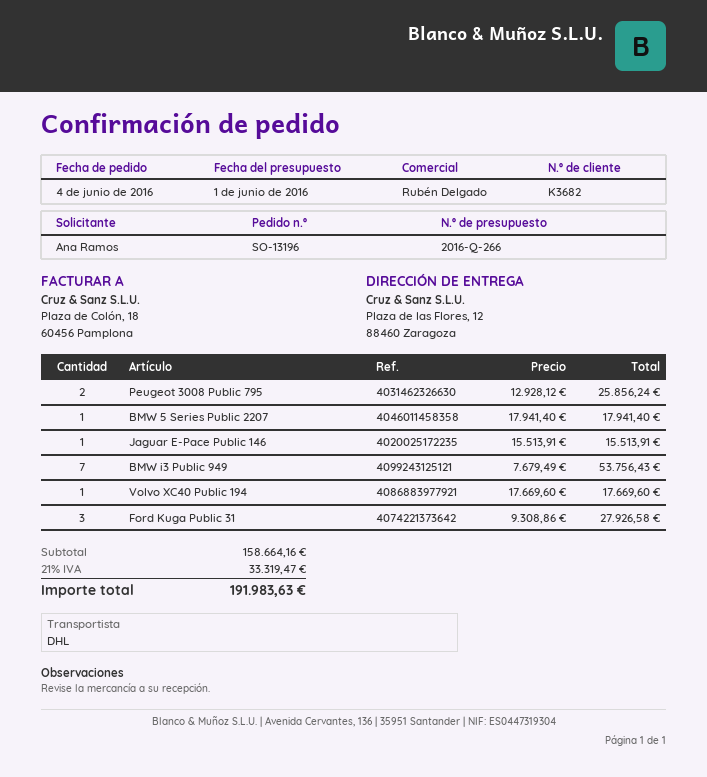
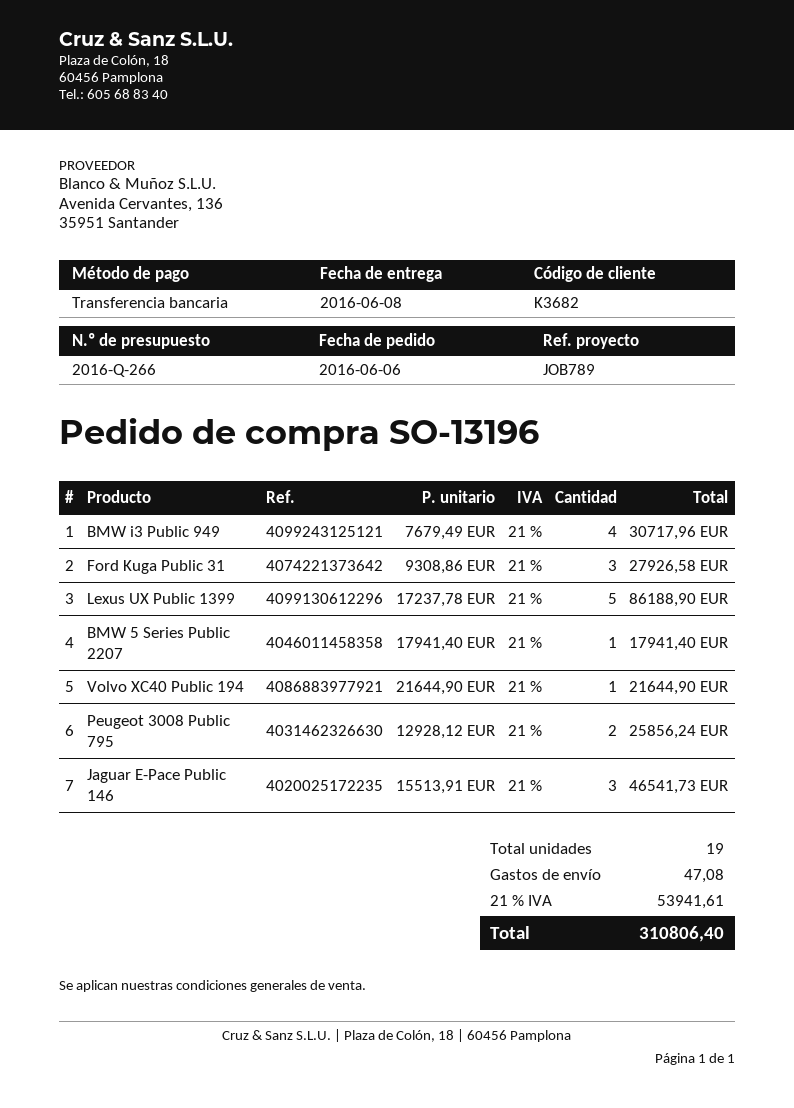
order date: 2016-06-04 -> 2016-06-06
Jaguar E-Pace Public 146: 1 x 15513.91 = 15513.91 -> 3 x 15513.91 = 46541.73
BMW i3 Public 949: 7 x 7679.49 = 53756.43 -> 4 x 7679.49 = 30717.96
Volvo XC40 Public 194: 1 x 17669.60 = 17669.60 -> 1 x 21644.90 = 21644.90
Lexus UX Public 1399: none -> 5 x 17237.78 = 86188.90
shipping: none -> 47.08
tax: 21% = 33319.47 -> 21% = 53941.61
total: 191983.63 -> 310806.40

